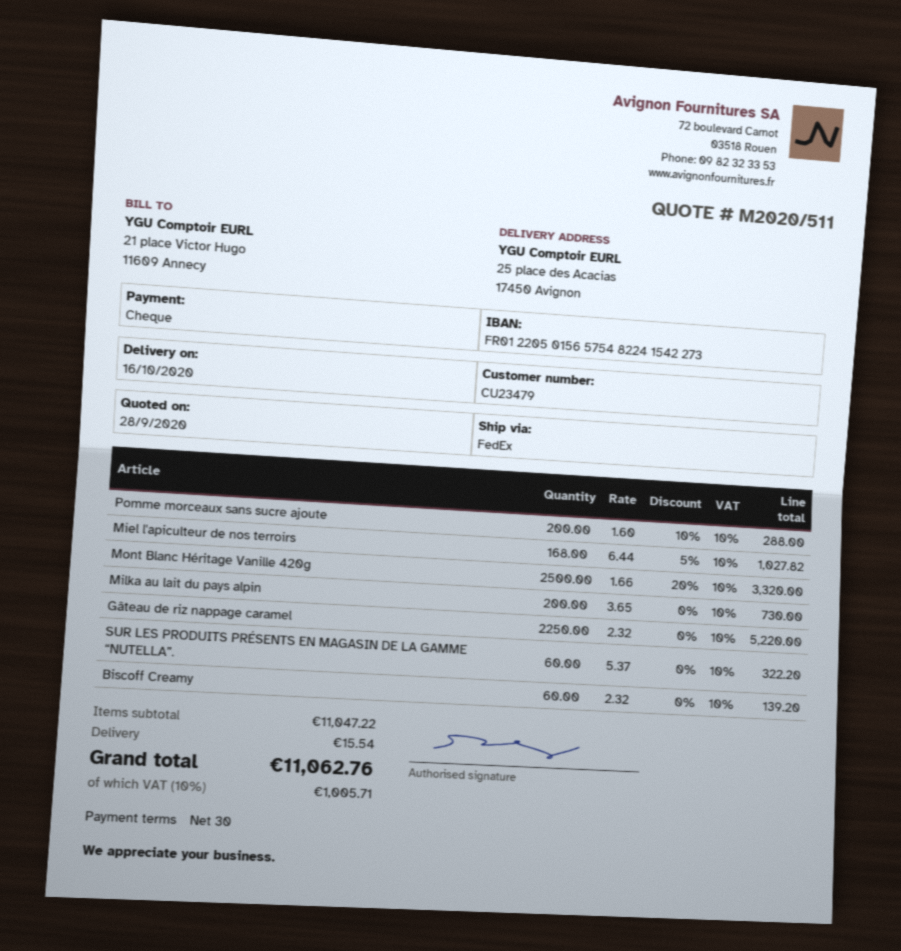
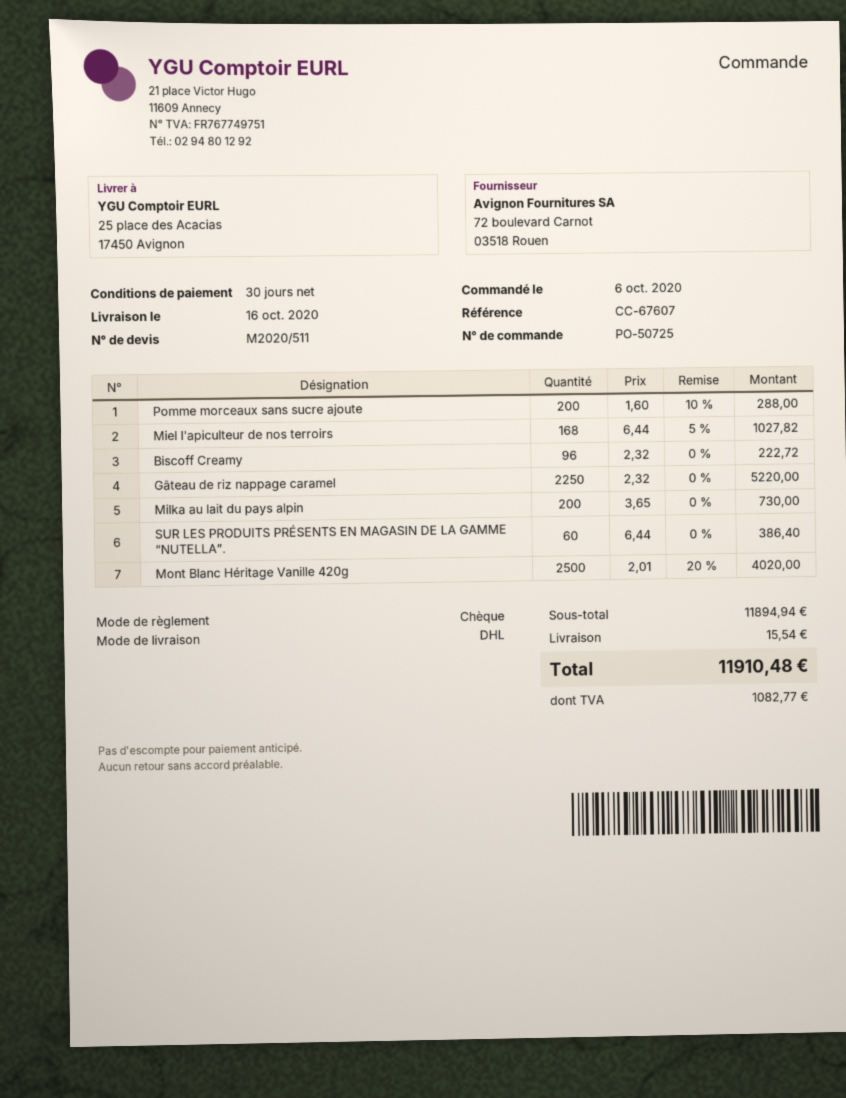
shipping method: FedEx -> DHL
Mont Blanc Héritage Vanille 420g: 2500 x 1.66 - 20% = 3320.00 -> 2500 x 2.01 - 20% = 4020.00
SUR LES PRODUITS PRÉSENTS EN MAGASIN DE LA GAMME “NUTELLA”.: 60 x 5.37 = 322.20 -> 60 x 6.44 = 386.40
Biscoff Creamy: 60 x 2.32 = 139.20 -> 96 x 2.32 = 222.72
subtotal: 11047.22 -> 11894.94
tax: 1005.71 -> 1082.77
total: 11062.76 -> 11910.48

